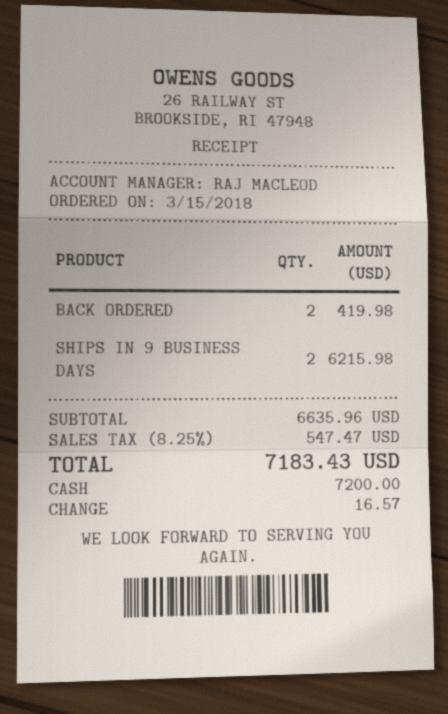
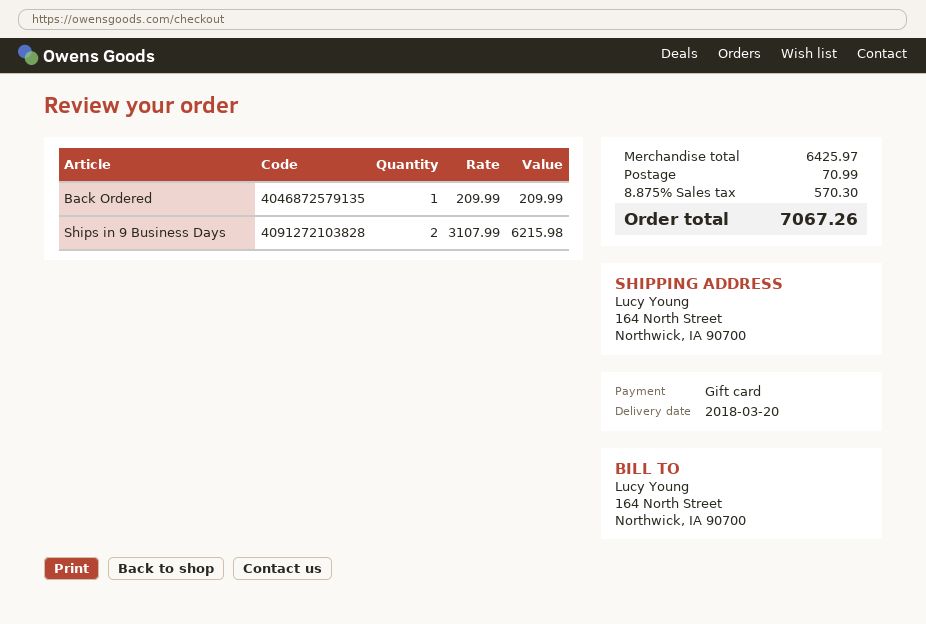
payment method: cash -> gift card
BACK ORDERED: 2 for 419.98 -> 1 for 209.99
subtotal: 6635.96 -> 6425.97
shipping: none -> 70.99
tax: 8.25% = 547.47 -> 8.875% = 570.30
total: 7183.43 -> 7067.26

